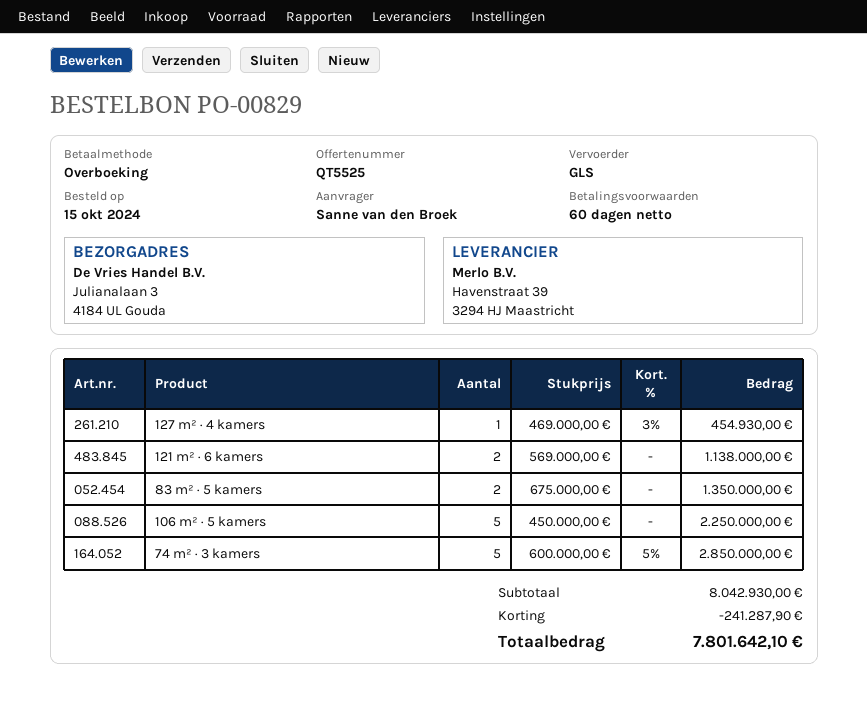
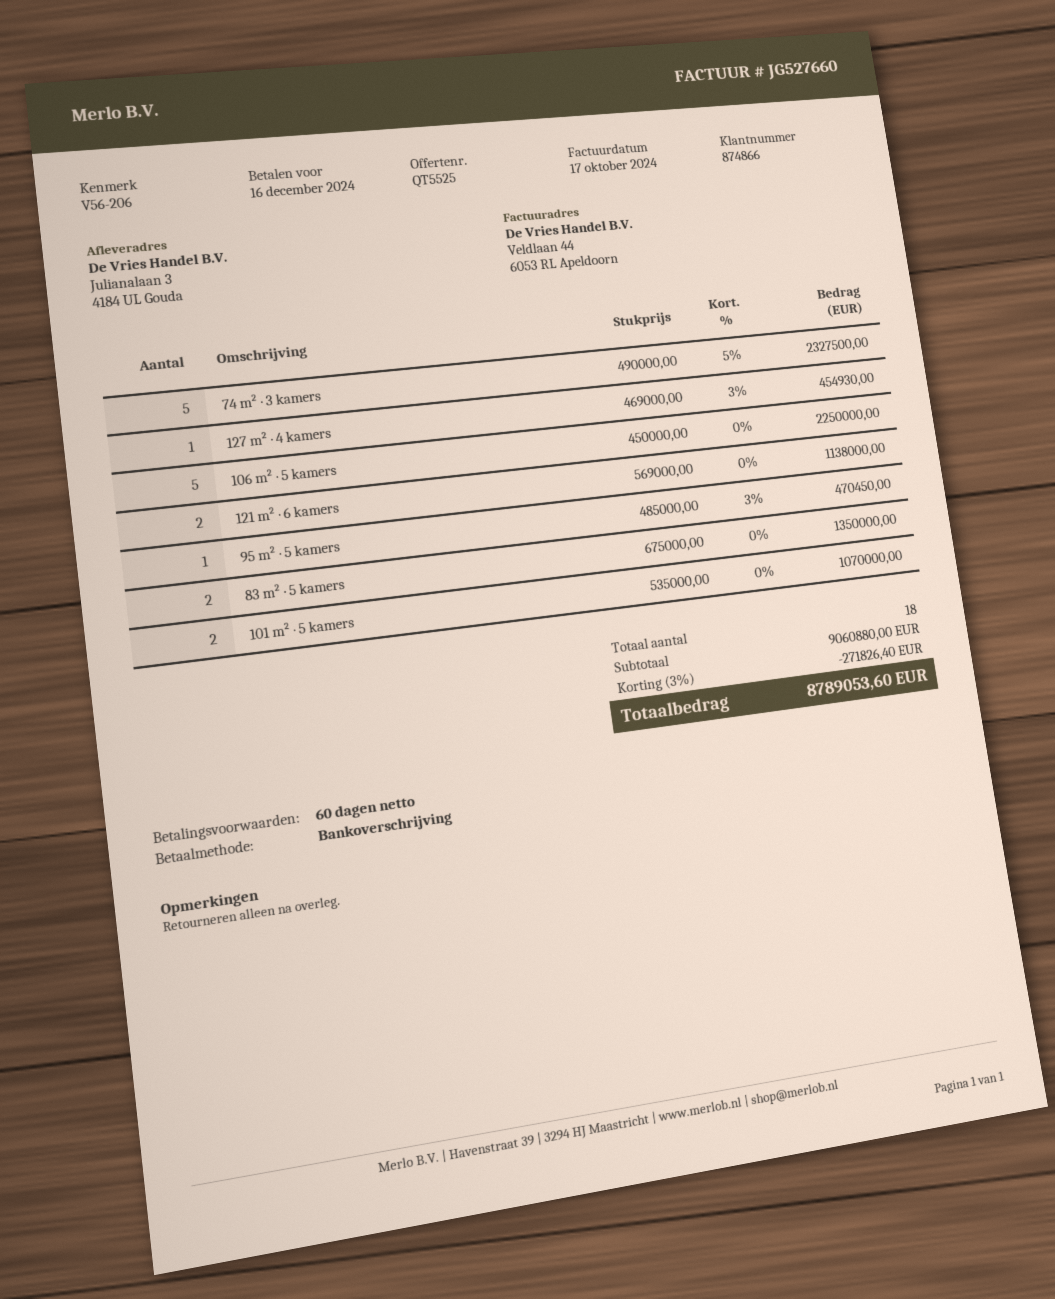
74 m² · 3 kamers: 5 x 600000.00 - 5% = 2850000.00 -> 5 x 490000.00 - 5% = 2327500.00
95 m² · 5 kamers: none -> 1 x 485000.00 - 3% = 470450.00
101 m² · 5 kamers: none -> 2 x 535000.00 = 1070000.00
subtotal: 8042930.00 -> 9060880.00
discount: 241287.90 -> 271826.40
total: 7801642.10 -> 8789053.60

